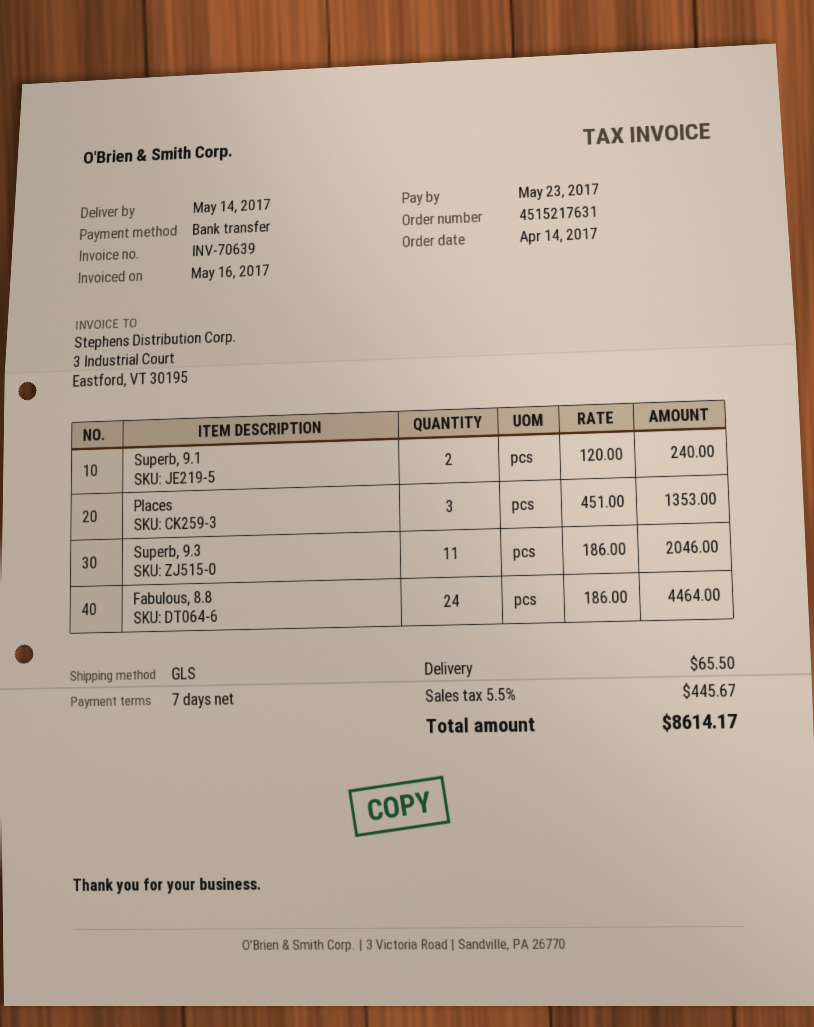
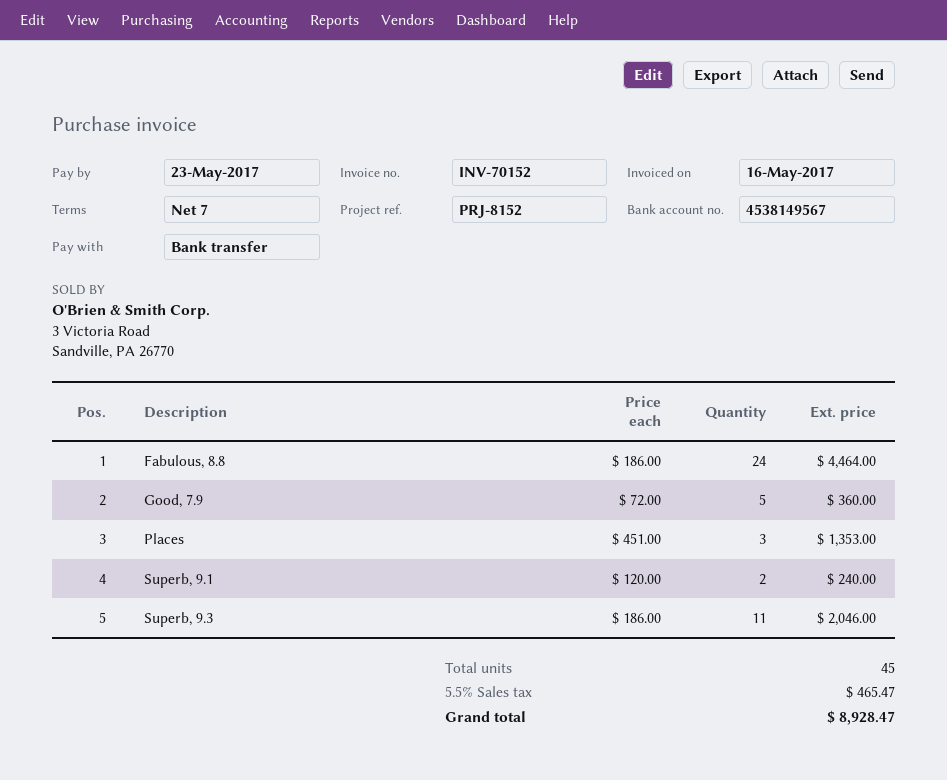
invoice number: INV-70639 -> INV-70152
Good, 7.9: none -> 5 x 72.00 = 360.00
shipping: 65.50 -> none
tax: 5.5% = 445.67 -> 5.5% = 465.47
total: 8614.17 -> 8928.47

